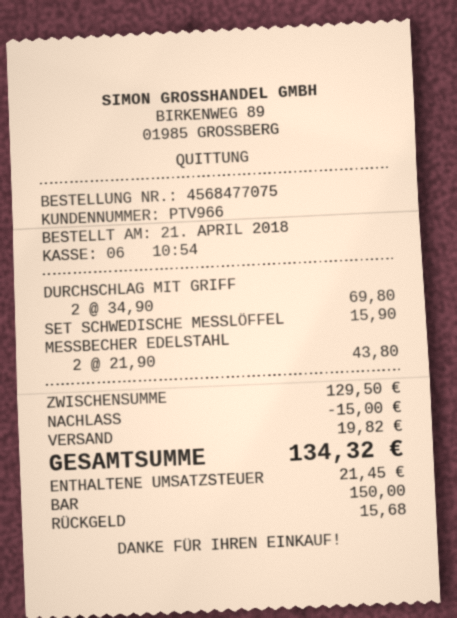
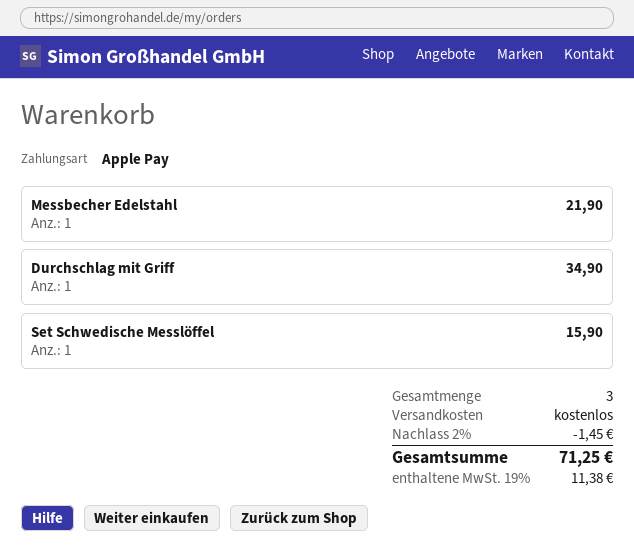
payment method: cash -> Apple Pay
DURCHSCHLAG MIT GRIFF: 2 for 69.80 -> 1 for 34.90
MESSBECHER EDELSTAHL: 2 for 43.80 -> 1 for 21.90
discount: 15.00 -> 1.45
shipping: 19.82 -> 0.00
tax: 21.45 -> 11.38
total: 134.32 -> 71.25

